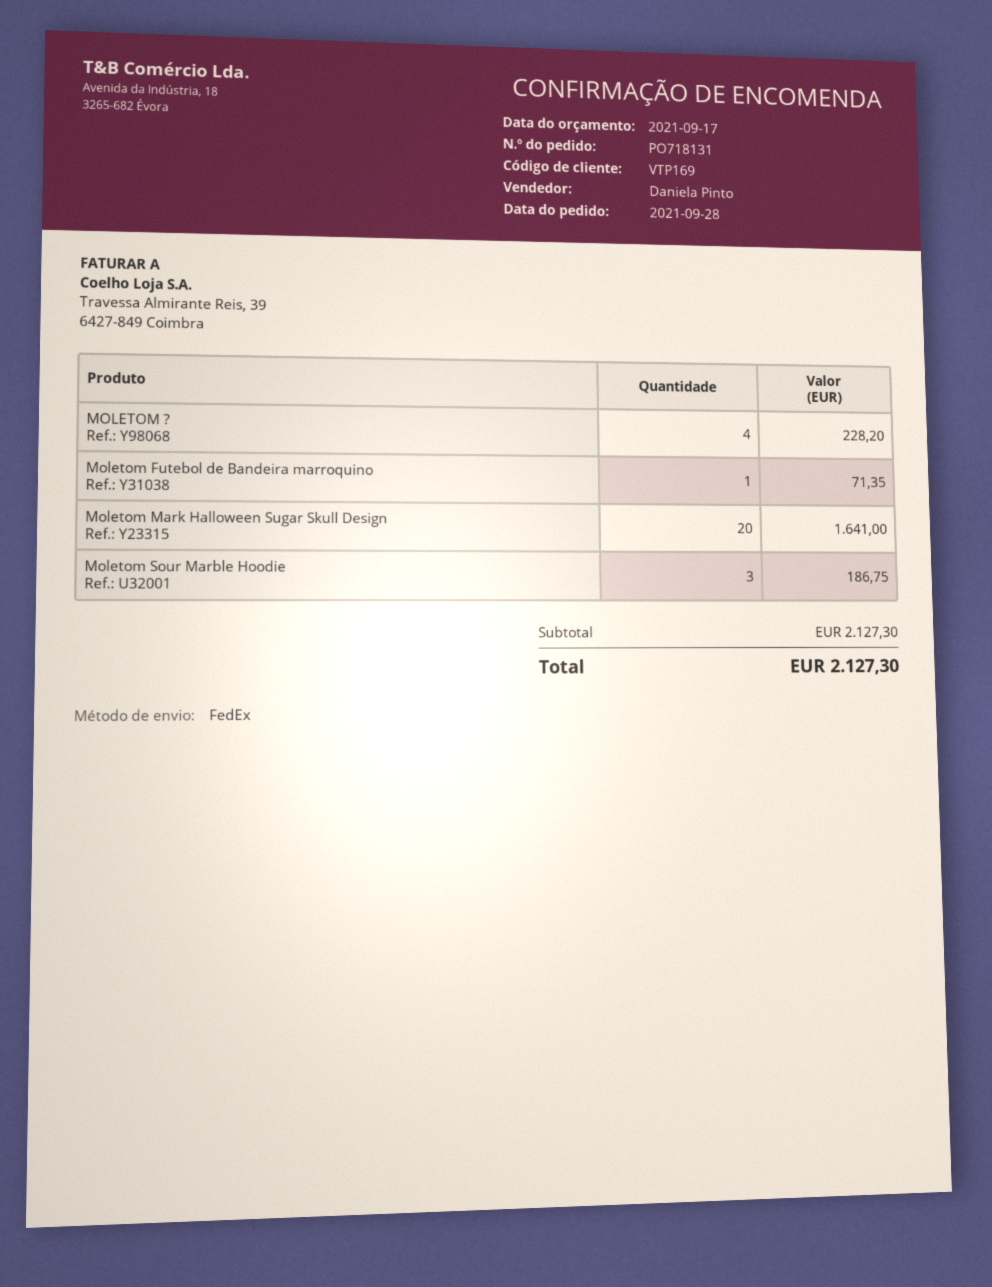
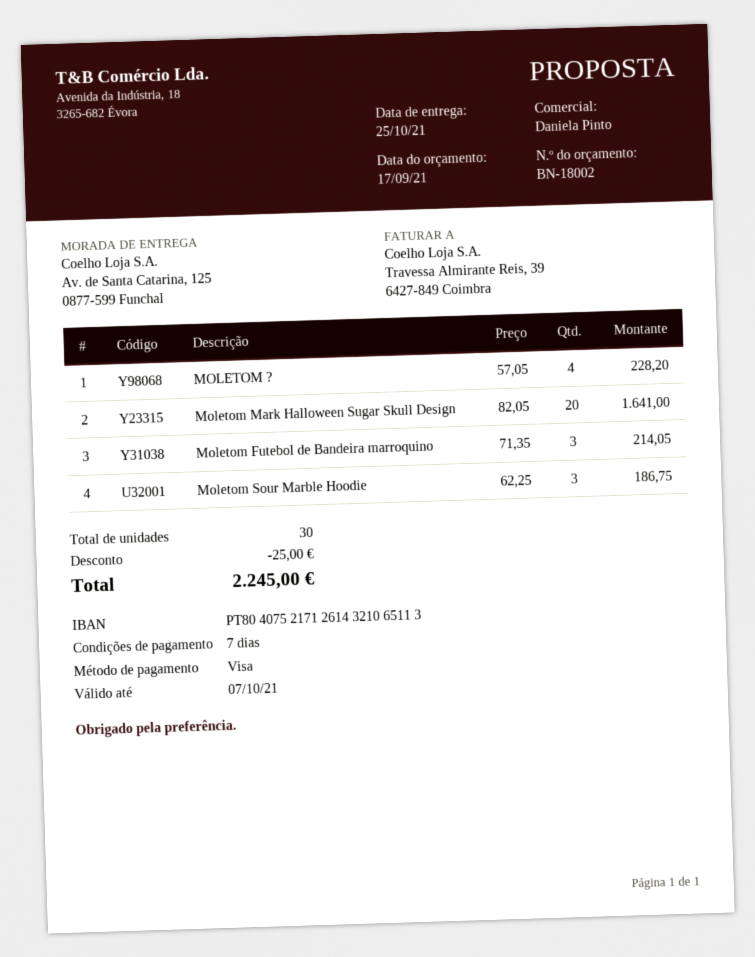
Moletom Futebol de Bandeira marroquino: 1 for 71.35 -> 3 for 214.05
discount: none -> 25.00
total: 2127.30 -> 2245.00

